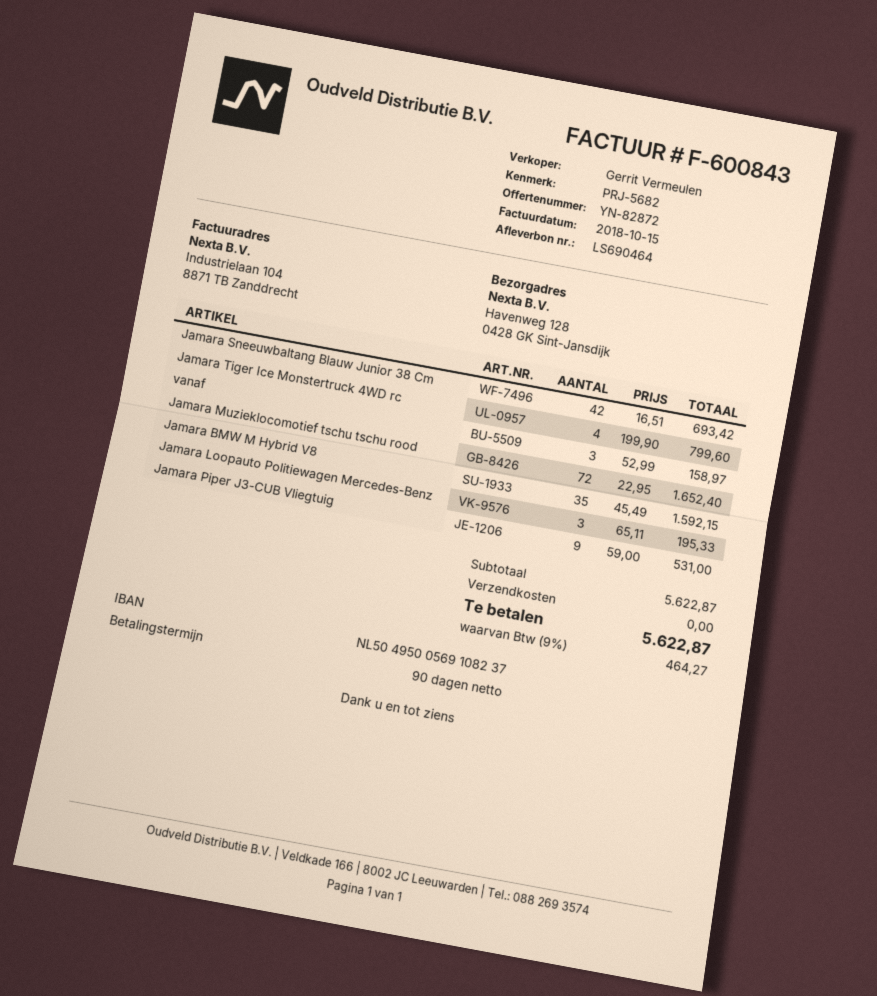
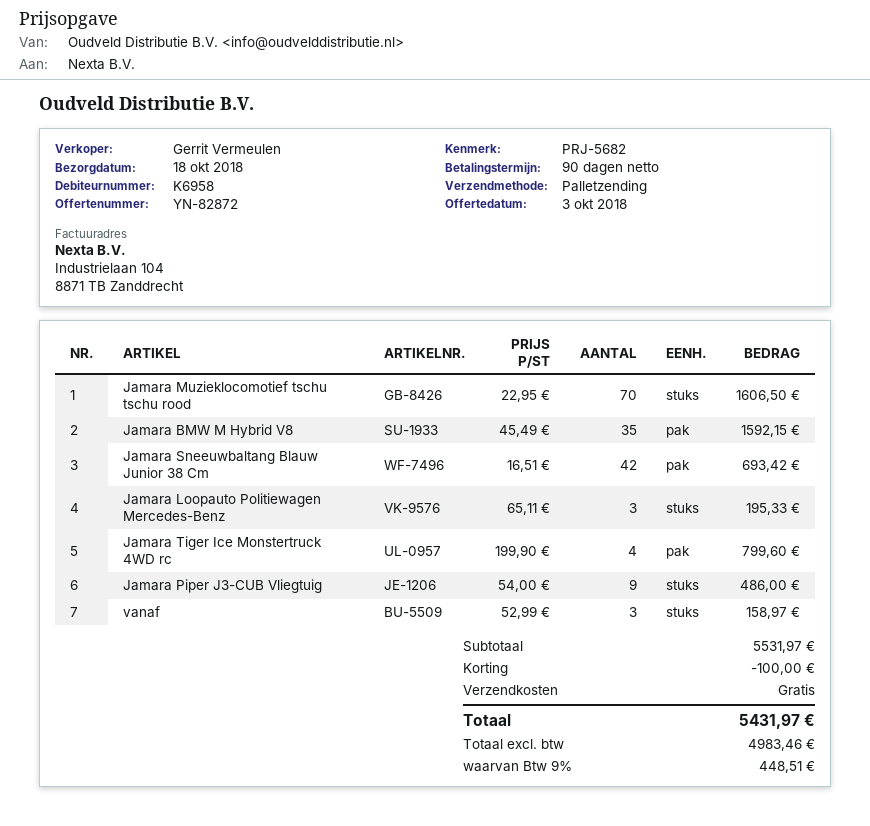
Jamara Muzieklocomotief tschu tschu rood: 72 x 22.95 = 1652.40 -> 70 x 22.95 = 1606.50
Jamara Piper J3-CUB Vliegtuig: 9 x 59.00 = 531.00 -> 9 x 54.00 = 486.00
subtotal: 5622.87 -> 5531.97
discount: none -> 100.00
tax: 9% = 464.27 -> 9% = 448.51
total: 5622.87 -> 5431.97

